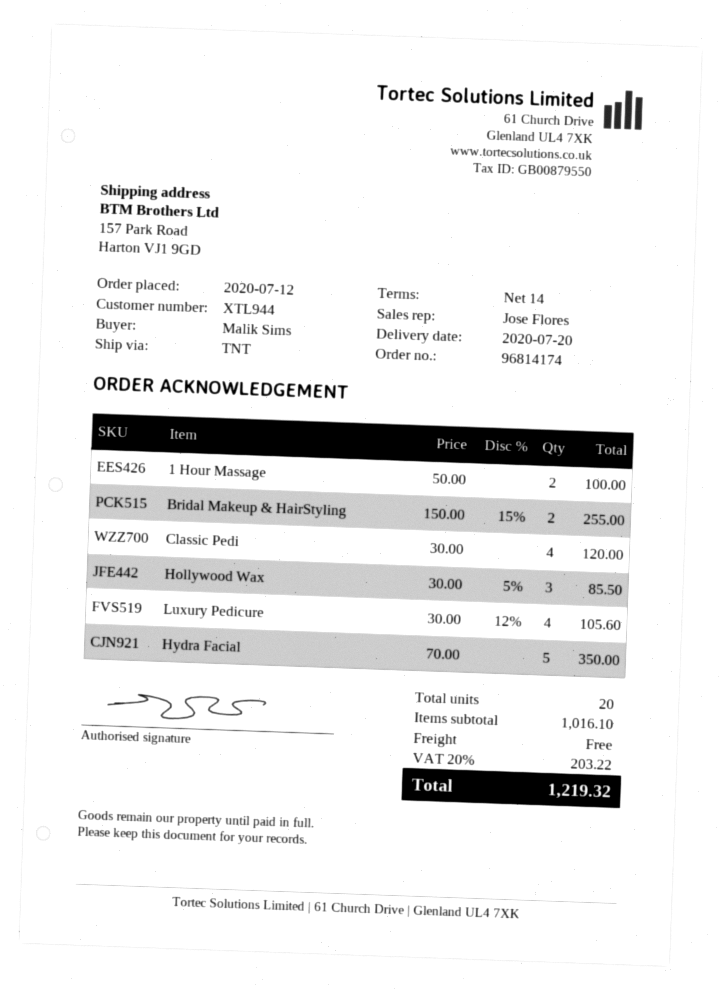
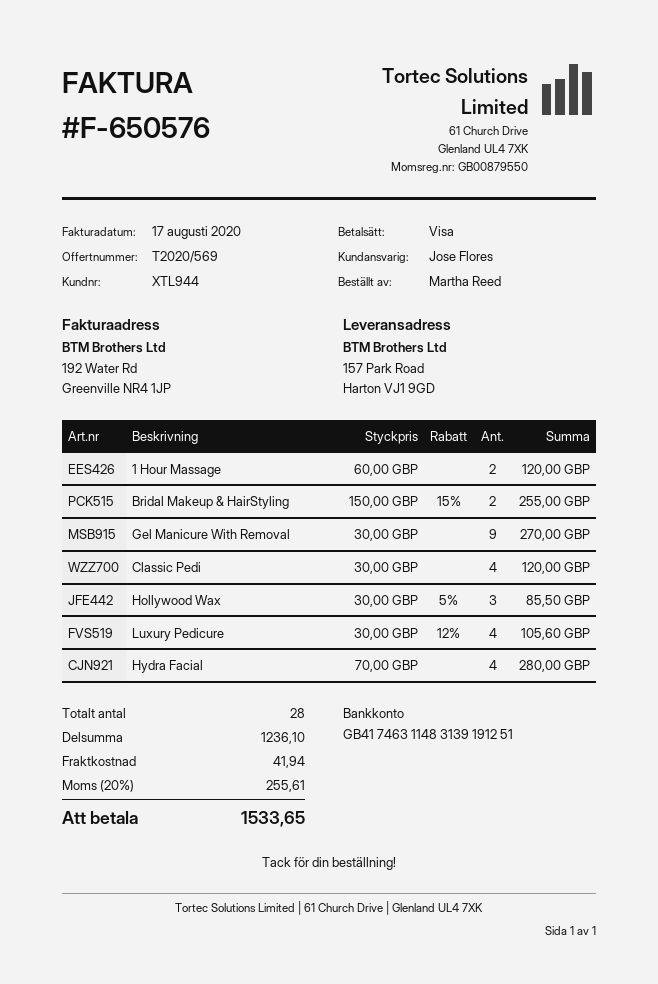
ordered by: Malik Sims -> Martha Reed
1 Hour Massage: 2 x 50.00 = 100.00 -> 2 x 60.00 = 120.00
Hydra Facial: 5 x 70.00 = 350.00 -> 4 x 70.00 = 280.00
Gel Manicure With Removal: none -> 9 x 30.00 = 270.00
total quantity: 20 -> 28
subtotal: 1016.10 -> 1236.10
shipping: 0.00 -> 41.94
tax: 20% = 203.22 -> 20% = 255.61
total: 1219.32 -> 1533.65

